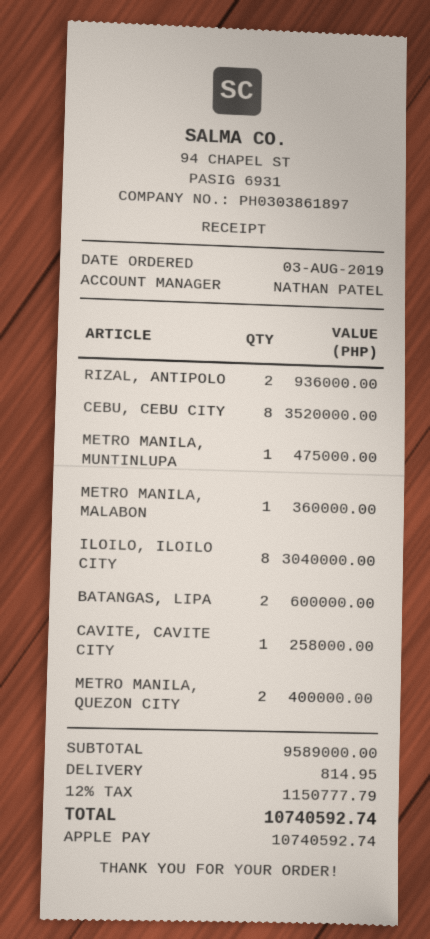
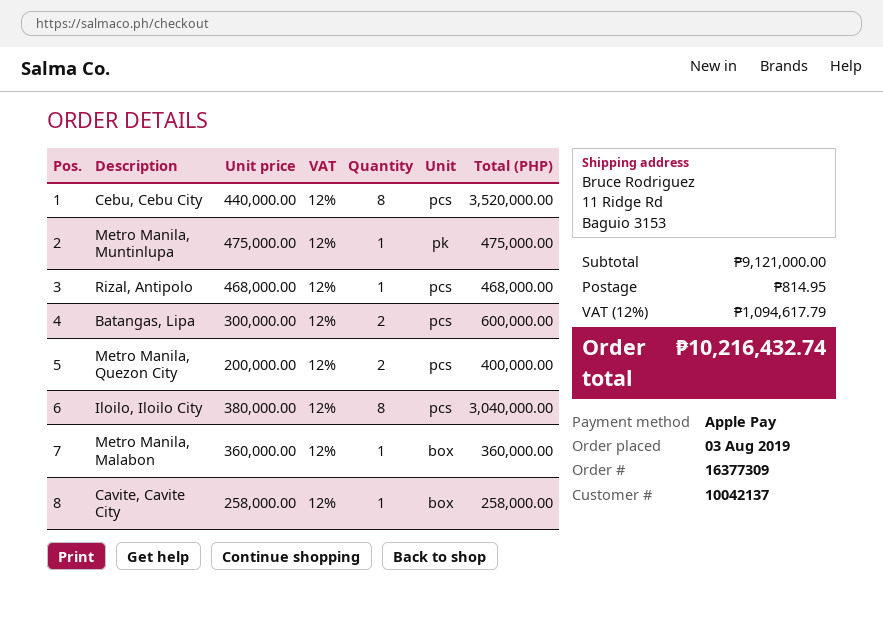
RIZAL, ANTIPOLO: 2 for 936000.00 -> 1 for 468000.00
subtotal: 9589000.00 -> 9121000.00
tax: 12% = 1150777.79 -> 12% = 1094617.79
total: 10740592.74 -> 10216432.74

